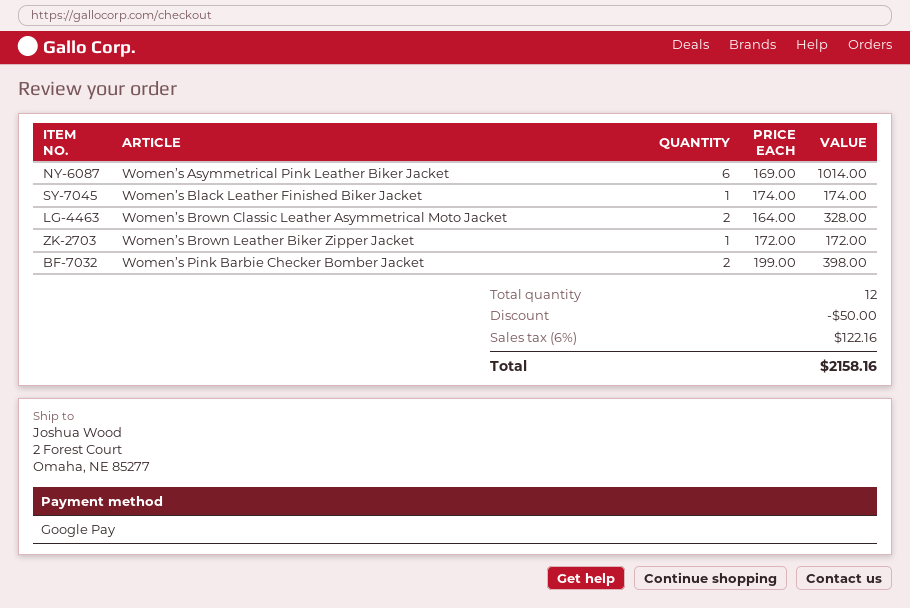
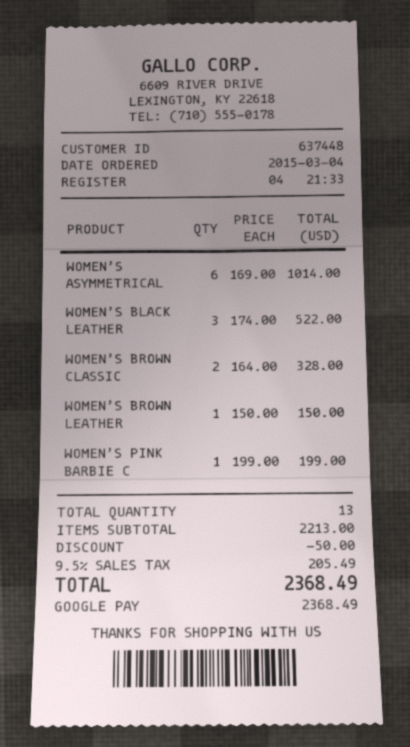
Women’s Black Leather Finished Biker Jacket: 1 x 174.00 = 174.00 -> 3 x 174.00 = 522.00
Women’s Brown Leather Biker Zipper Jacket: 1 x 172.00 = 172.00 -> 1 x 150.00 = 150.00
Women’s Pink Barbie Checker Bomber Jacket: 2 x 199.00 = 398.00 -> 1 x 199.00 = 199.00
total quantity: 12 -> 13
tax: 6% = 122.16 -> 9.5% = 205.49
total: 2158.16 -> 2368.49

